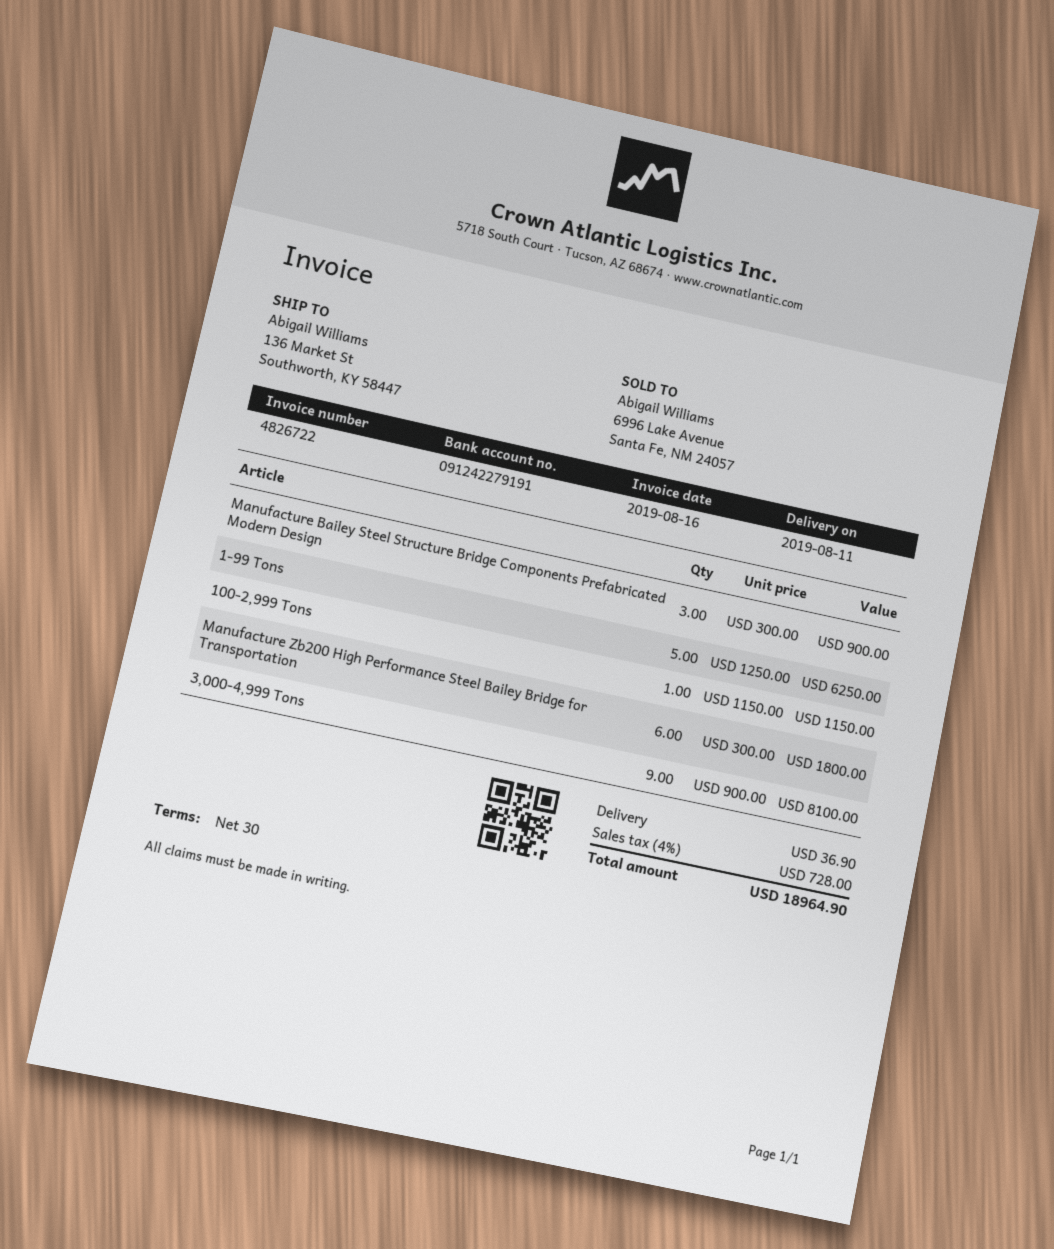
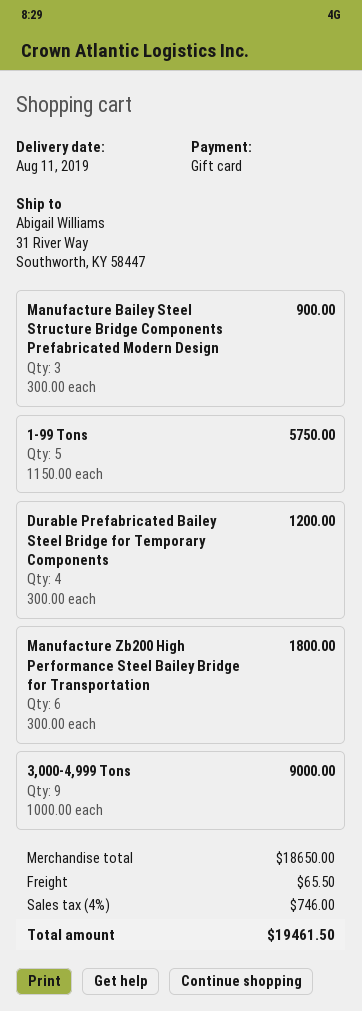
ship to: 136 Market St, Southworth, KY 58447 -> 31 River Way, Southworth, KY 58447
1-99 Tons: 5 x 1250.00 = 6250.00 -> 5 x 1150.00 = 5750.00
100-2,999 Tons: 1 x 1150.00 = 1150.00 -> none
3,000-4,999 Tons: 9 x 900.00 = 8100.00 -> 9 x 1000.00 = 9000.00
Durable Prefabricated Bailey Steel Bridge for Temporary Components: none -> 4 x 300.00 = 1200.00
shipping: 36.90 -> 65.50
tax: 4% = 728.00 -> 4% = 746.00
total: 18964.90 -> 19461.50

